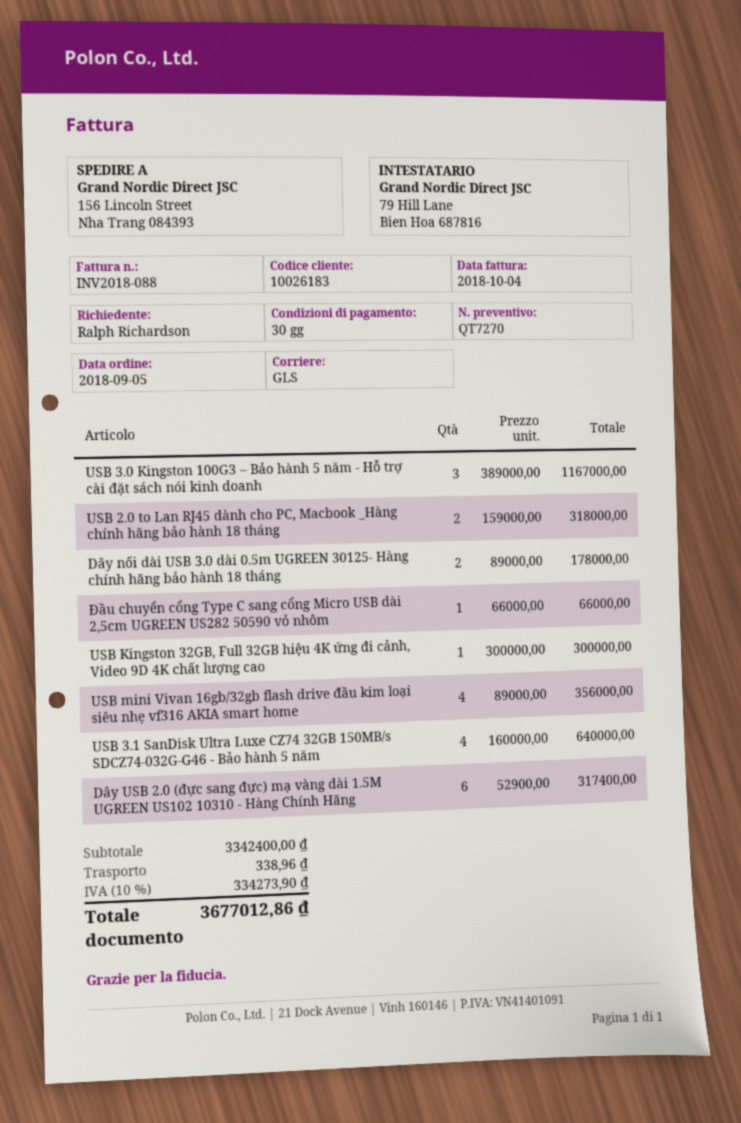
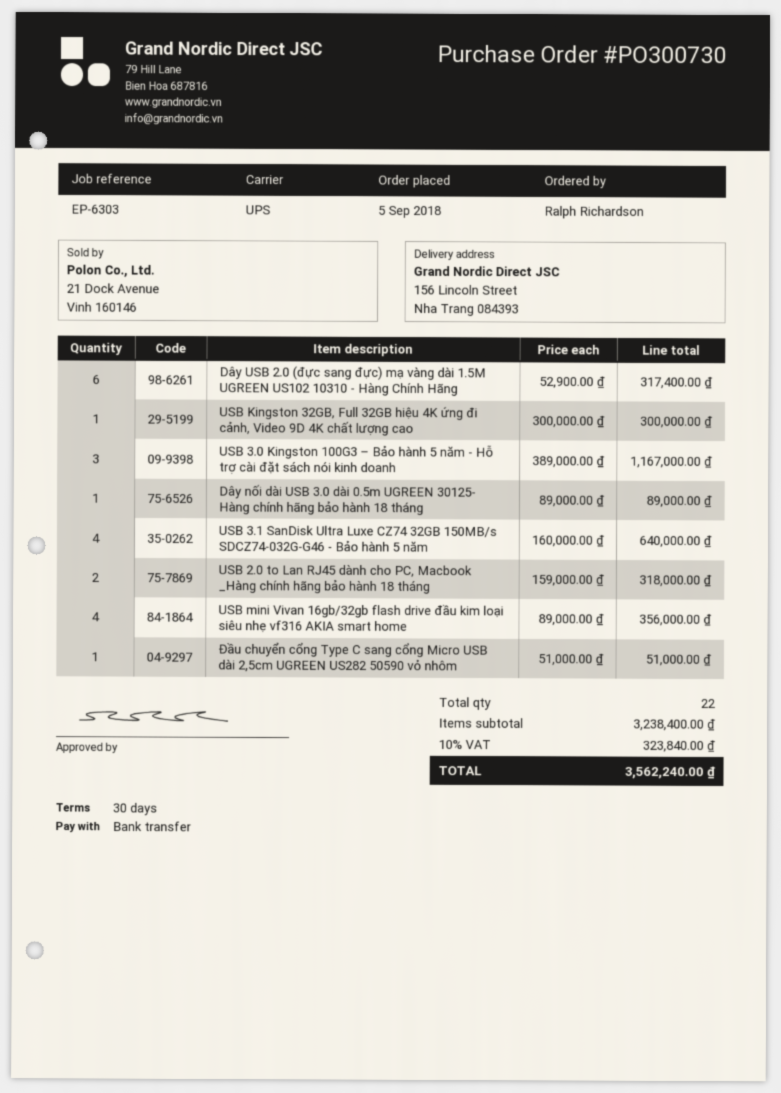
shipping method: GLS -> UPS
Dây nối dài USB 3.0 dài 0.5m UGREEN 30125- Hàng chính hãng bảo hành 18 tháng: 2 x 89000.00 = 178000.00 -> 1 x 89000.00 = 89000.00
Đầu chuyển cổng Type C sang cổng Micro USB dài 2,5cm UGREEN US282 50590 vỏ nhôm: 1 x 66000.00 = 66000.00 -> 1 x 51000.00 = 51000.00
subtotal: 3342400.00 -> 3238400.00
shipping: 338.96 -> none
tax: 10% = 334273.90 -> 10% = 323840.00
total: 3677012.86 -> 3562240.00

